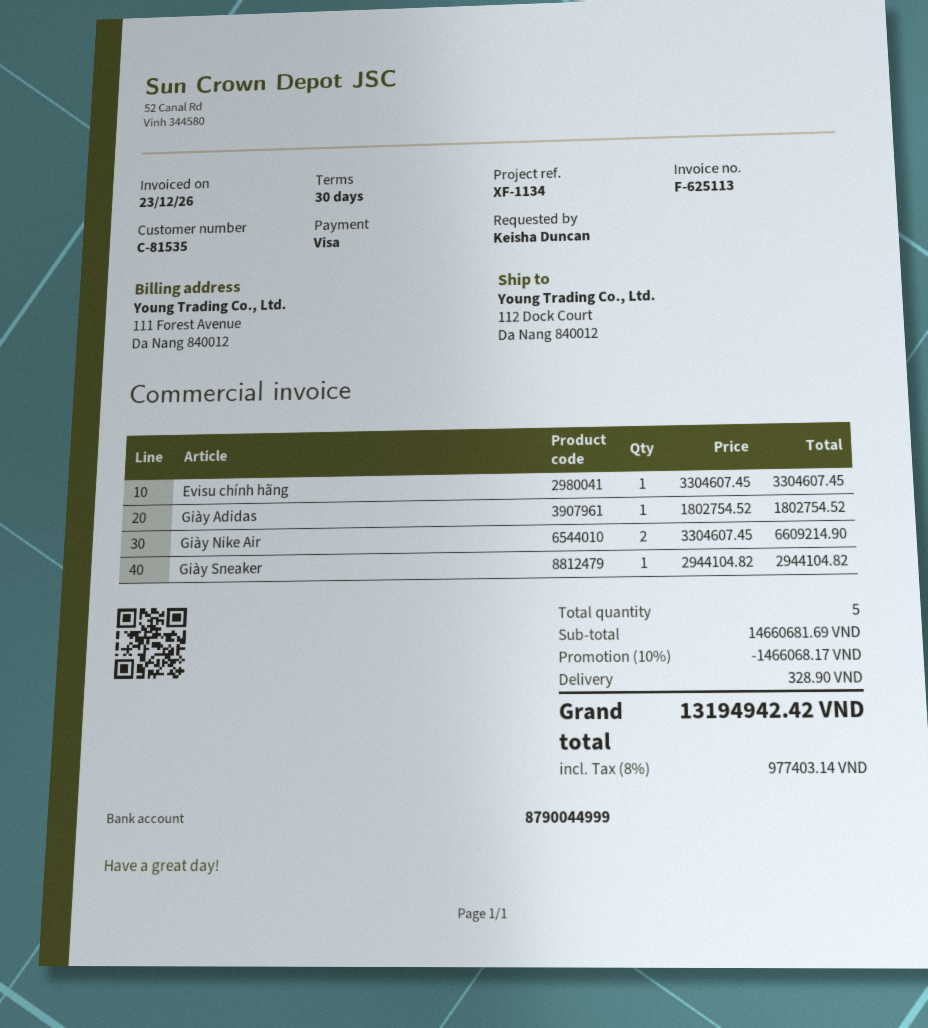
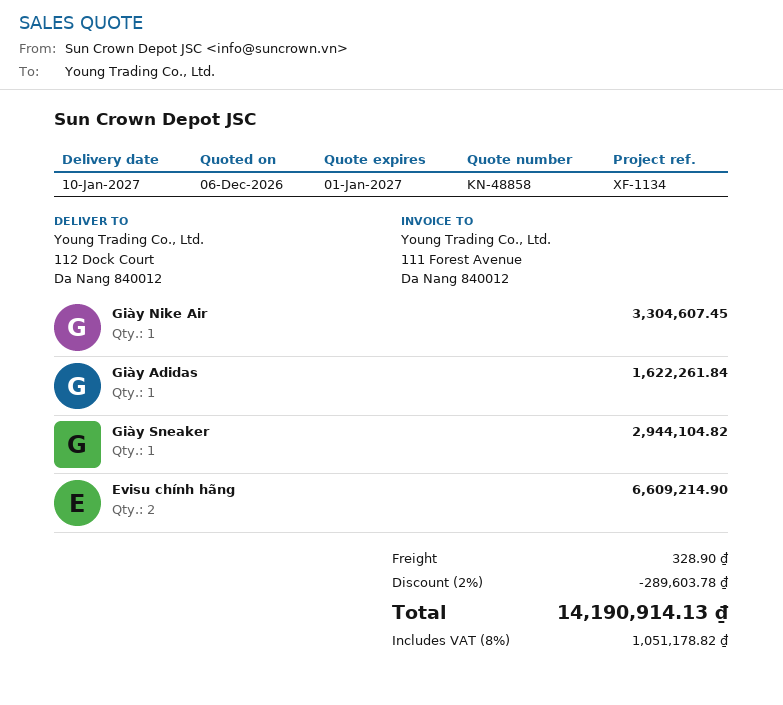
Evisu chính hãng: 1 for 3304607.45 -> 2 for 6609214.90
Giày Adidas: 1 for 1802754.52 -> 1 for 1622261.84
Giày Nike Air: 2 for 6609214.90 -> 1 for 3304607.45
discount: 10% = 1466068.17 -> 2% = 289603.78
tax: 8% = 977403.14 -> 8% = 1051178.82
total: 13194942.42 -> 14190914.13

